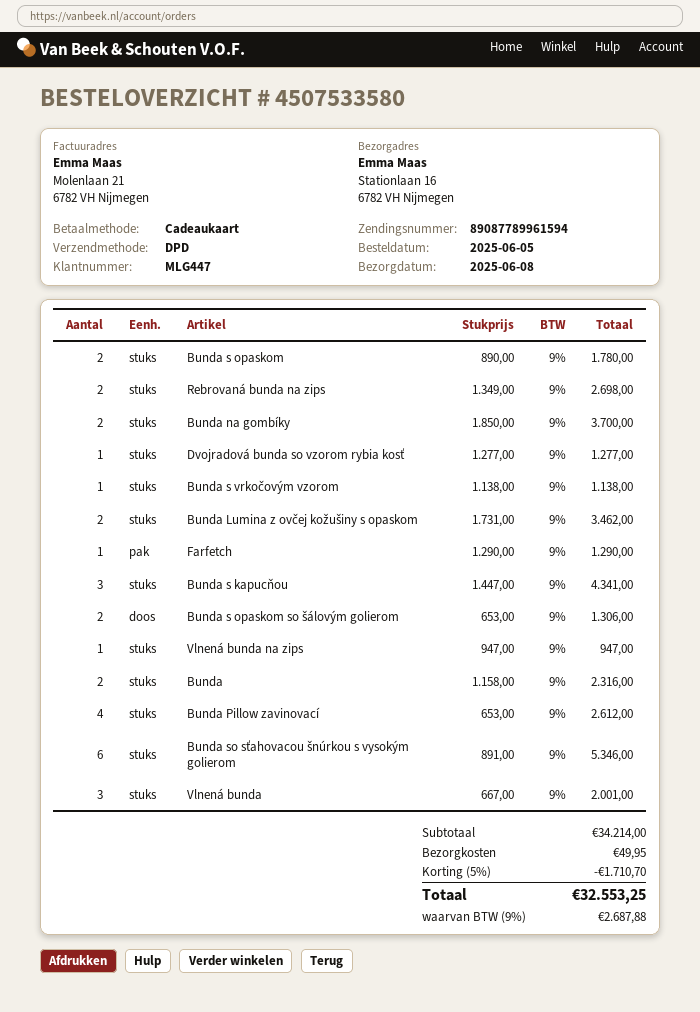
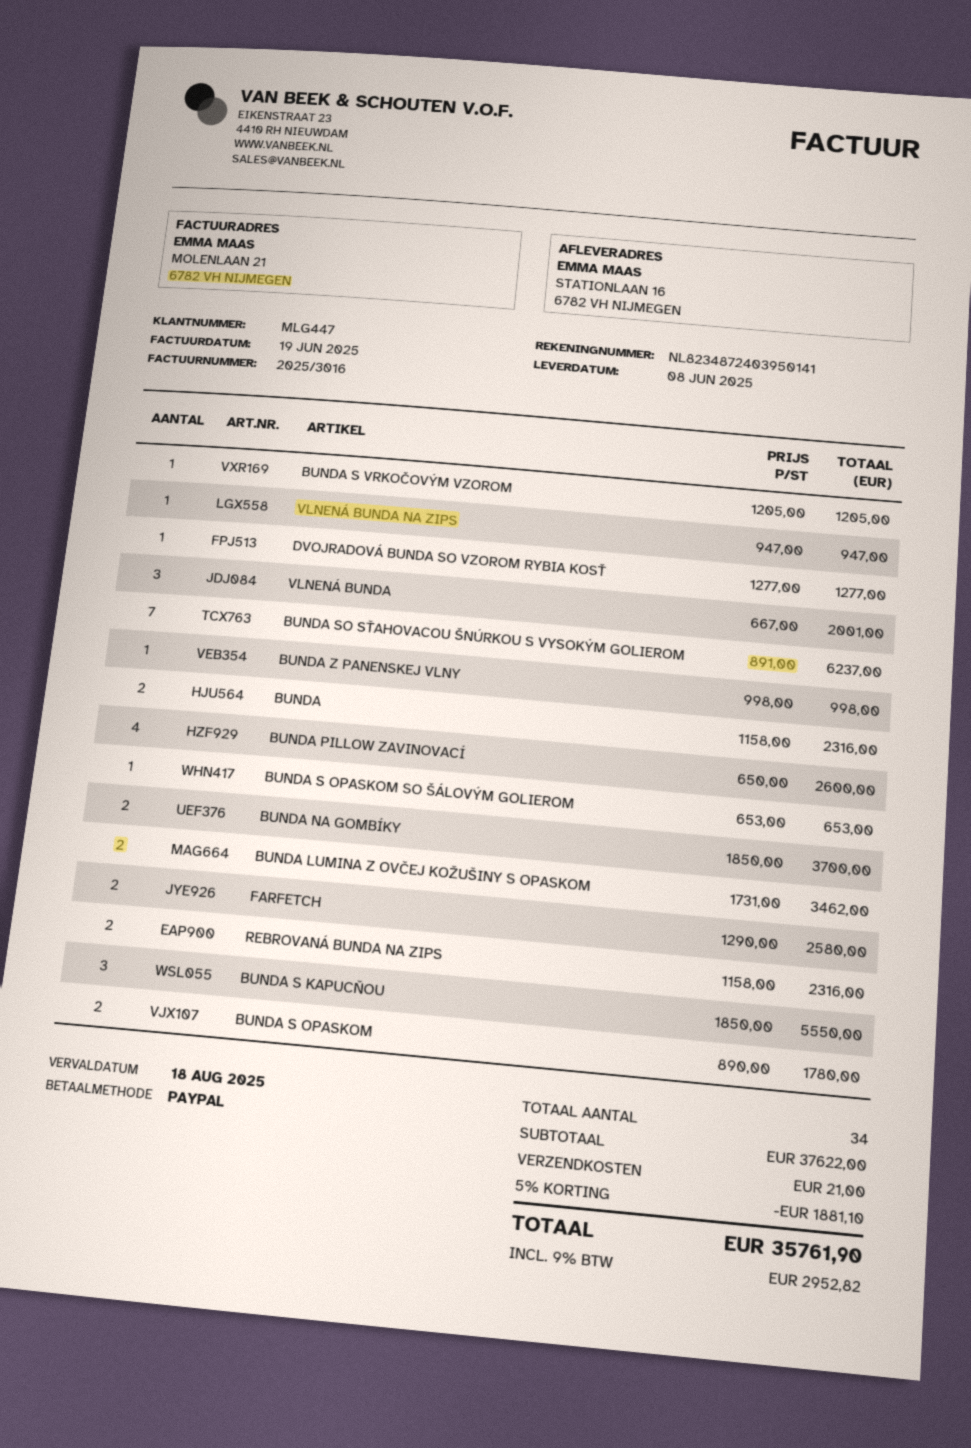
payment method: gift card -> PayPal
Rebrovaná bunda na zips: 2 x 1349.00 = 2698.00 -> 2 x 1158.00 = 2316.00
Bunda s vrkočovým vzorom: 1 x 1138.00 = 1138.00 -> 1 x 1205.00 = 1205.00
Farfetch: 1 x 1290.00 = 1290.00 -> 2 x 1290.00 = 2580.00
Bunda s kapucňou: 3 x 1447.00 = 4341.00 -> 3 x 1850.00 = 5550.00
Bunda s opaskom so šálovým golierom: 2 x 653.00 = 1306.00 -> 1 x 653.00 = 653.00
Bunda Pillow zavinovací: 4 x 653.00 = 2612.00 -> 4 x 650.00 = 2600.00
Bunda so sťahovacou šnúrkou s vysokým golierom: 6 x 891.00 = 5346.00 -> 7 x 891.00 = 6237.00
BUNDA Z PANENSKEJ VLNY: none -> 1 x 998.00 = 998.00
subtotal: 34214.00 -> 37622.00
discount: 5% = 1710.70 -> 5% = 1881.10
shipping: 49.95 -> 21.00
tax: 9% = 2687.88 -> 9% = 2952.82
total: 32553.25 -> 35761.90

